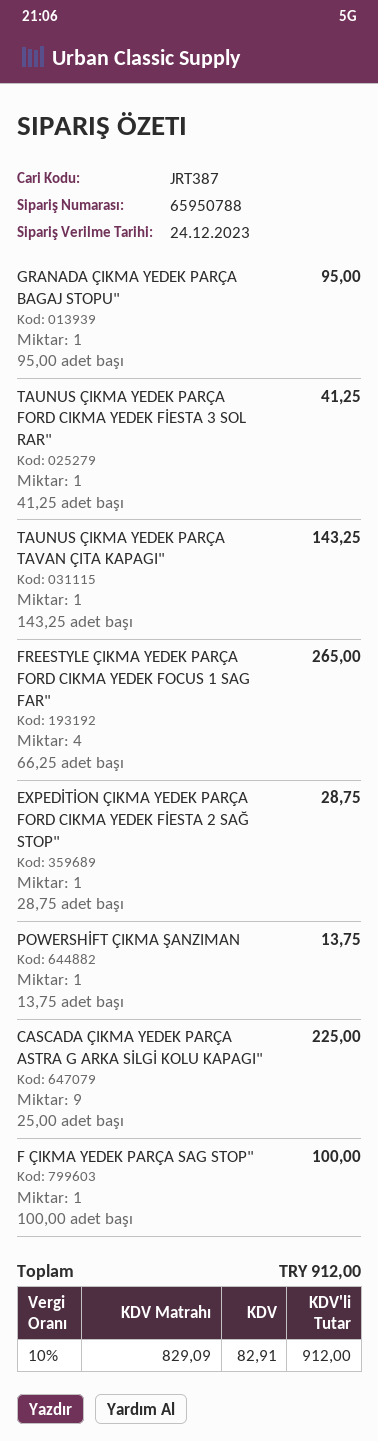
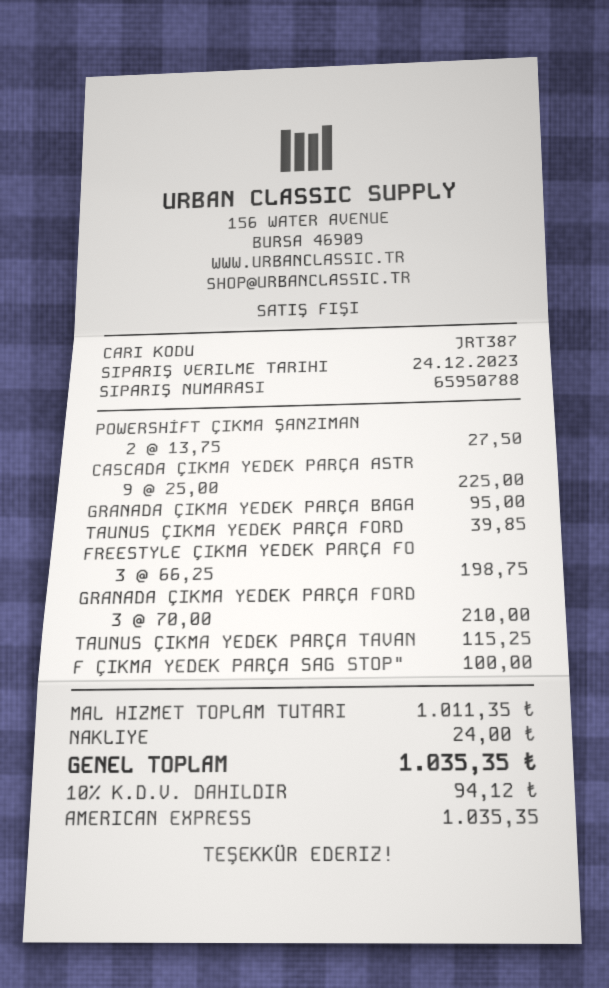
TAUNUS ÇIKMA YEDEK PARÇA FORD CIKMA YEDEK FİESTA 3 SOL RAR": 1 x 41.25 = 41.25 -> 1 x 39.85 = 39.85
TAUNUS ÇIKMA YEDEK PARÇA TAVAN ÇITA KAPAGI": 1 x 143.25 = 143.25 -> 1 x 115.25 = 115.25
FREESTYLE ÇIKMA YEDEK PARÇA FORD CIKMA YEDEK FOCUS 1 SAG FAR": 4 x 66.25 = 265.00 -> 3 x 66.25 = 198.75
EXPEDİTİON ÇIKMA YEDEK PARÇA FORD CIKMA YEDEK FİESTA 2 SAĞ STOP": 1 x 28.75 = 28.75 -> none
POWERSHİFT ÇIKMA ŞANZIMAN: 1 x 13.75 = 13.75 -> 2 x 13.75 = 27.50
GRANADA ÇIKMA YEDEK PARÇA FORD: none -> 3 x 70.00 = 210.00
shipping: none -> 24.00
tax: 10% = 82.91 -> 10% = 94.12
total: 912.00 -> 1035.35

